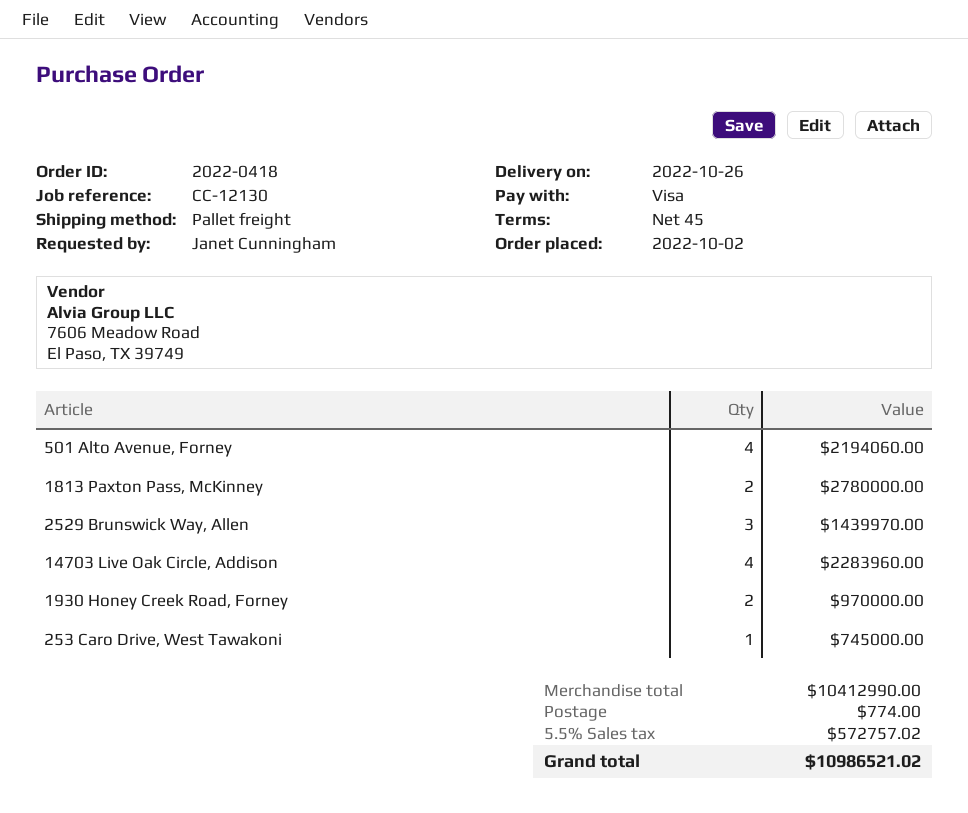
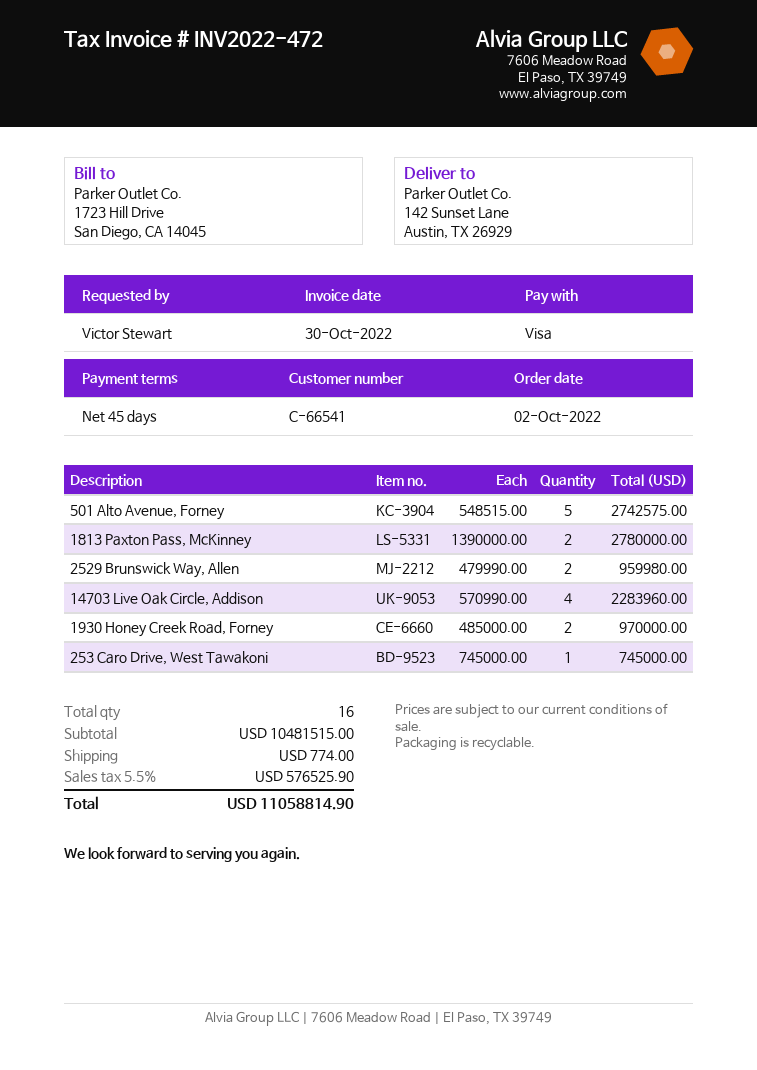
ordered by: Janet Cunningham -> Victor Stewart
501 Alto Avenue, Forney: 4 for 2194060.00 -> 5 for 2742575.00
2529 Brunswick Way, Allen: 3 for 1439970.00 -> 2 for 959980.00
subtotal: 10412990.00 -> 10481515.00
tax: 5.5% = 572757.02 -> 5.5% = 576525.90
total: 10986521.02 -> 11058814.90

